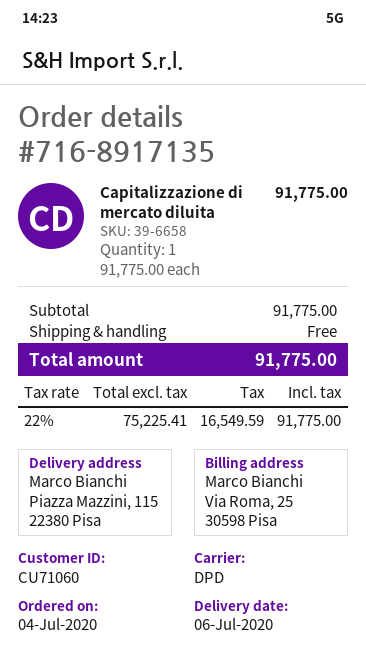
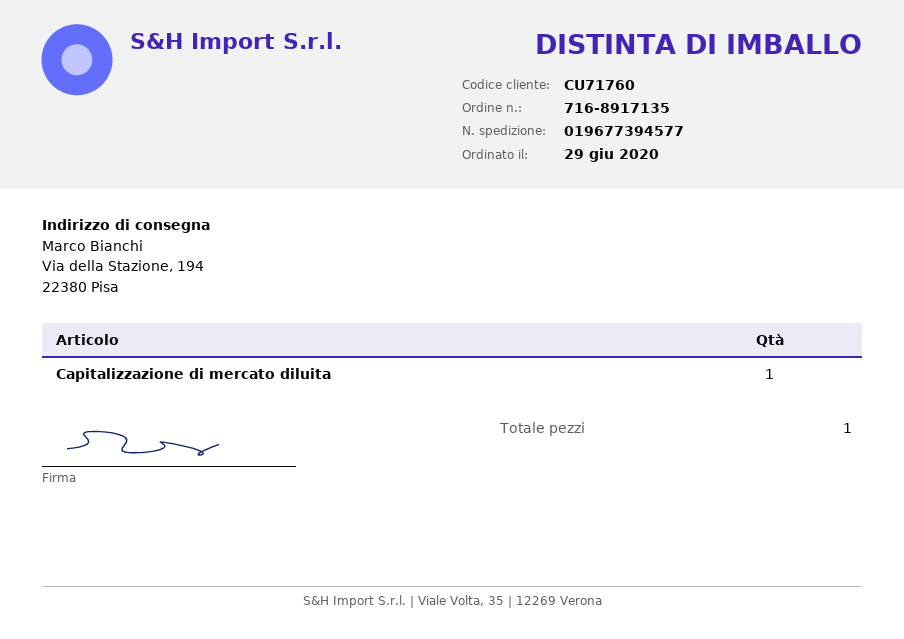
order date: 2020-07-04 -> 2020-06-29
customer number: CU71060 -> CU71760
ship to: Piazza Mazzini, 115, 22380 Pisa -> Via della Stazione, 194, 22380 Pisa

